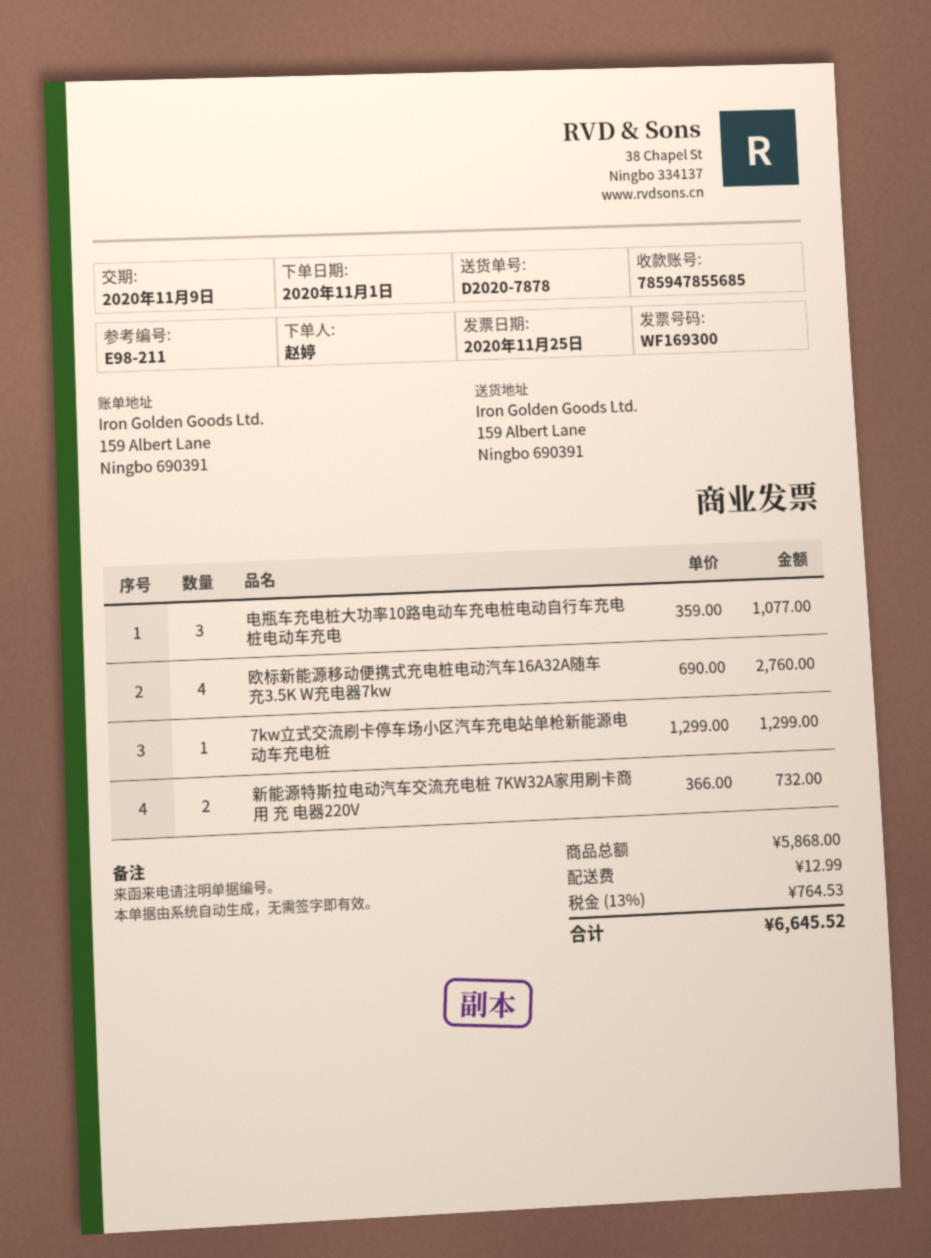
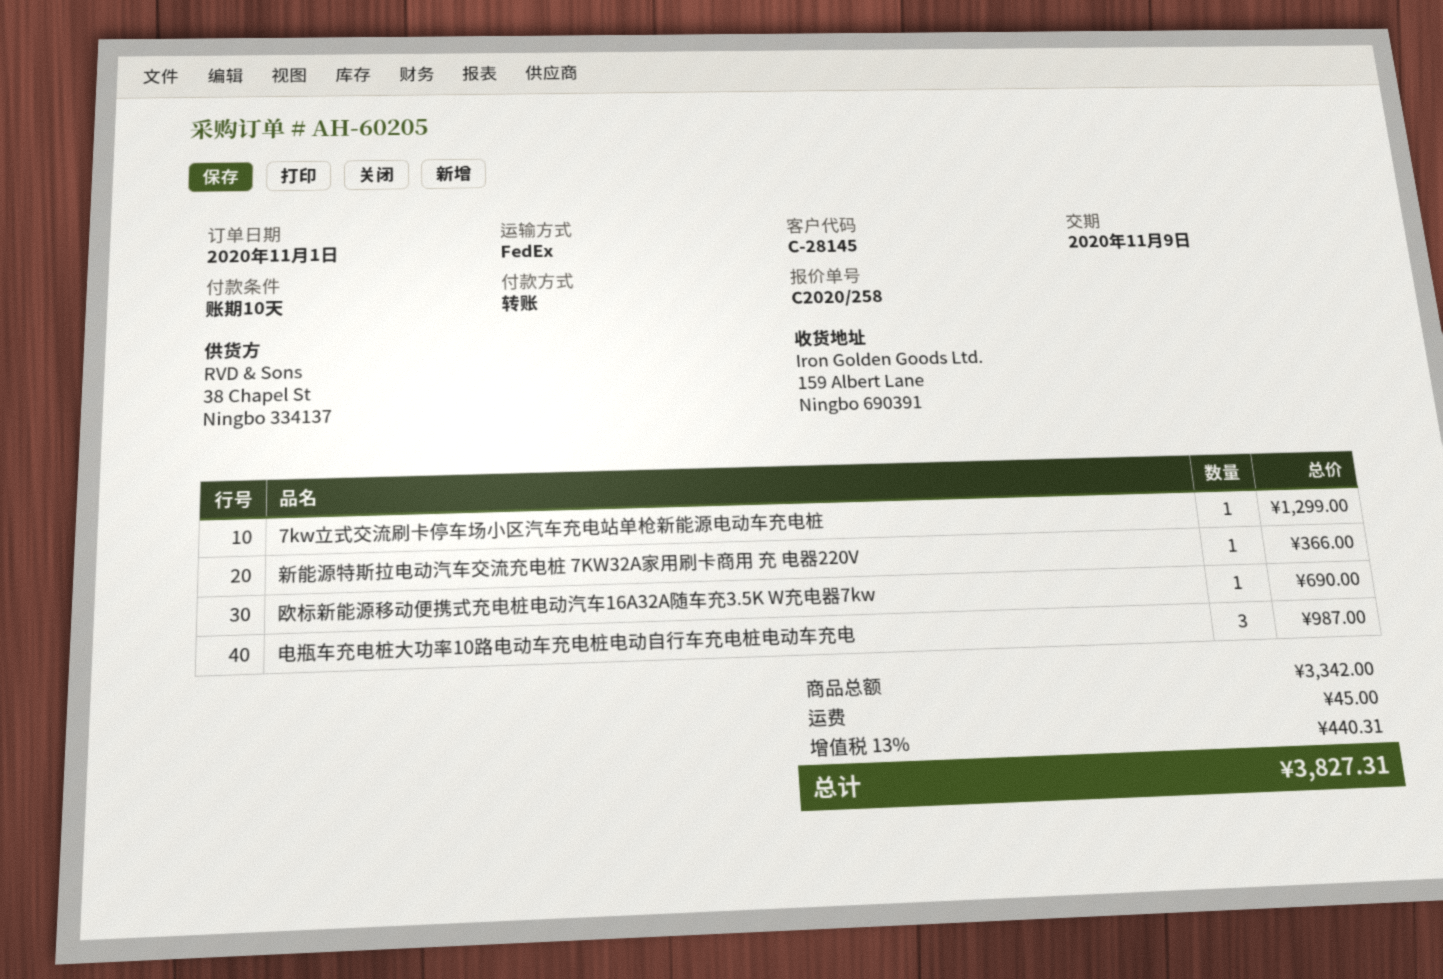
电瓶车充电桩大功率10路电动车充电桩电动自行车充电桩电动车充电: 3 for 1077.00 -> 3 for 987.00
欧标新能源移动便携式充电桩电动汽车16A32A随车充3.5K W充电器7kw: 4 for 2760.00 -> 1 for 690.00
新能源特斯拉电动汽车交流充电桩 7KW32A家用刷卡商用 充 电器220V: 2 for 732.00 -> 1 for 366.00
subtotal: 5868.00 -> 3342.00
shipping: 12.99 -> 45.00
tax: 13% = 764.53 -> 13% = 440.31
total: 6645.52 -> 3827.31

